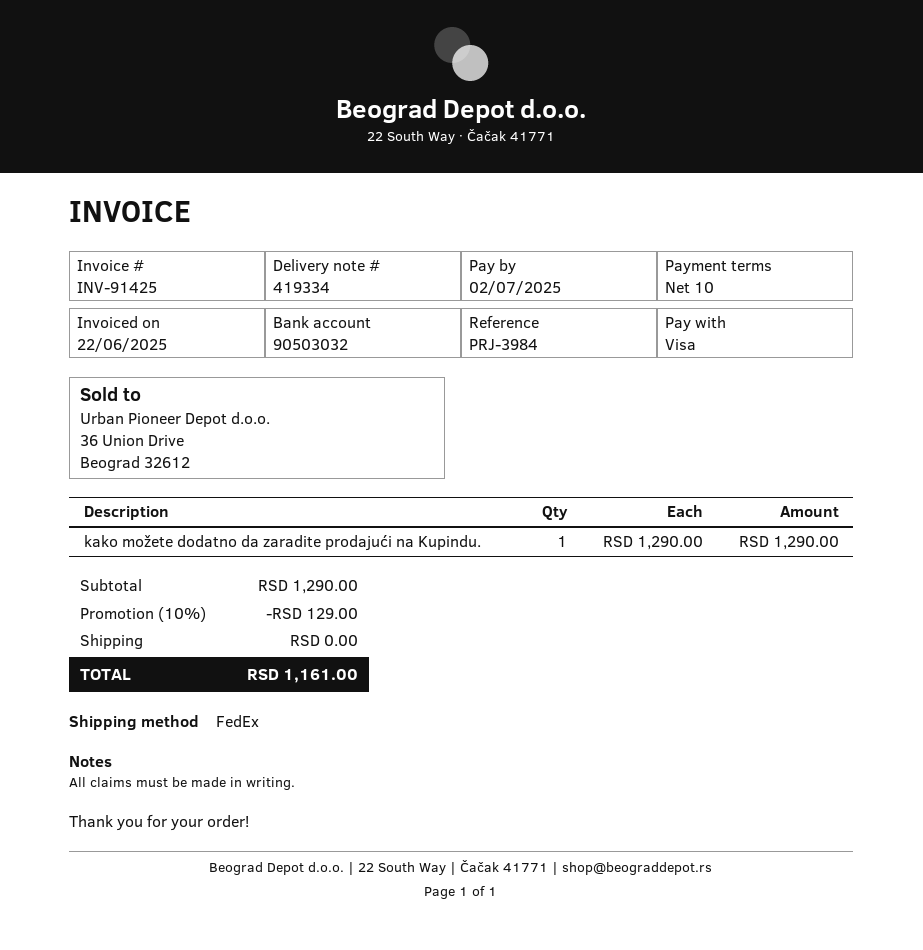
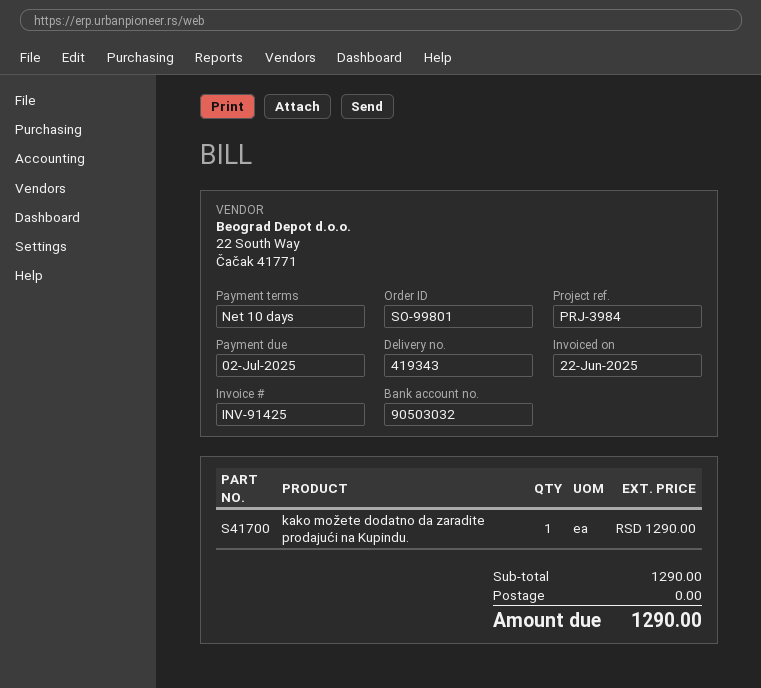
delivery note number: 419334 -> 419343
discount: 10% = 129.00 -> none
total: 1161.00 -> 1290.00

